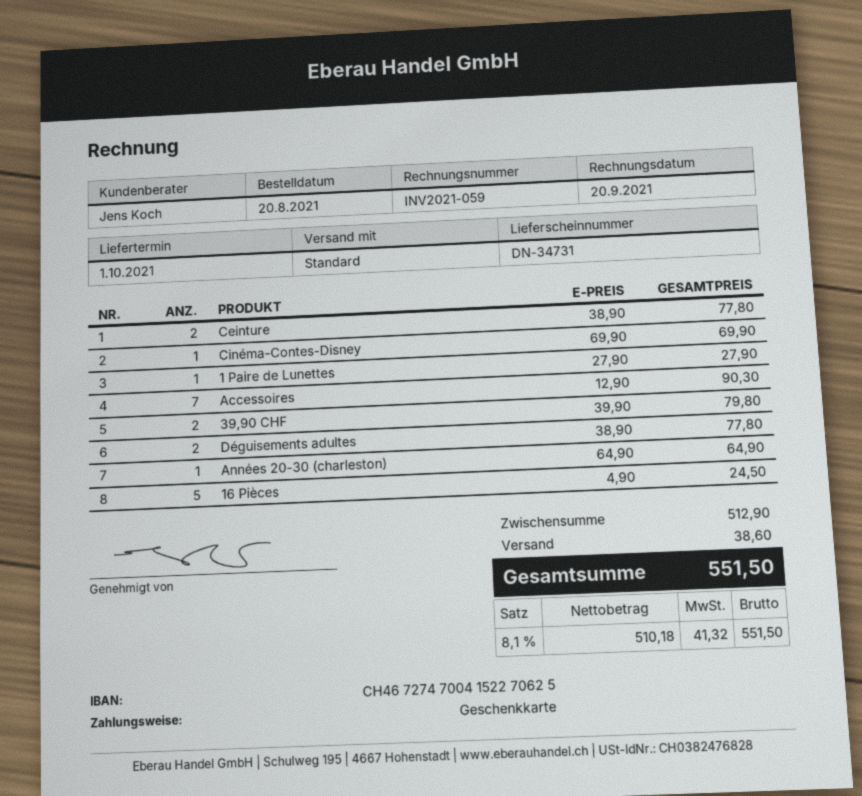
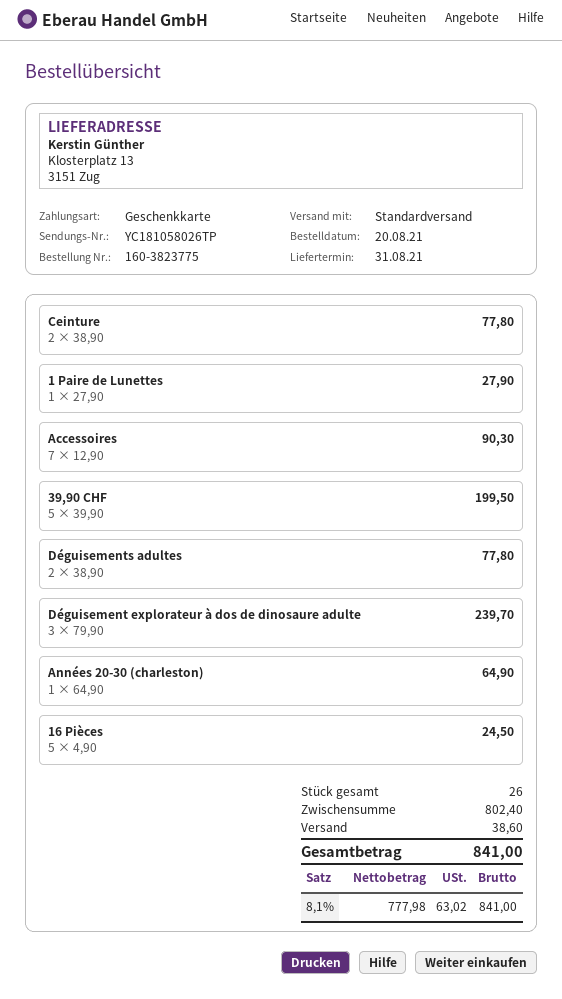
delivery date: 2021-10-01 -> 2021-08-31
Cinéma-Contes-Disney: 1 x 69.90 = 69.90 -> none
39,90 CHF: 2 x 39.90 = 79.80 -> 5 x 39.90 = 199.50
Déguisement explorateur à dos de dinosaure adulte: none -> 3 x 79.90 = 239.70
subtotal: 512.90 -> 802.40
net: 510.18 -> 777.98
tax: 8.1% = 41.32 -> 8.1% = 63.02
total: 551.50 -> 841.00

